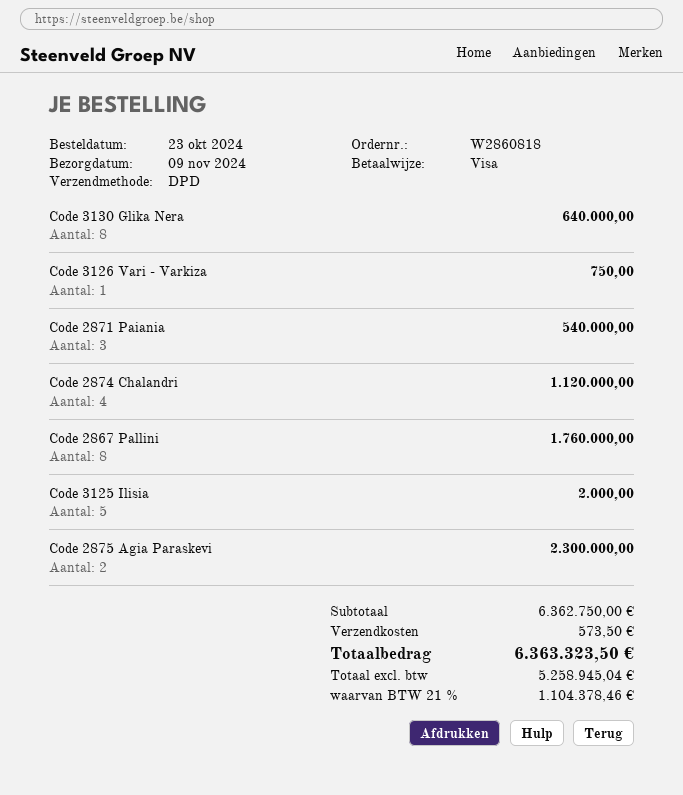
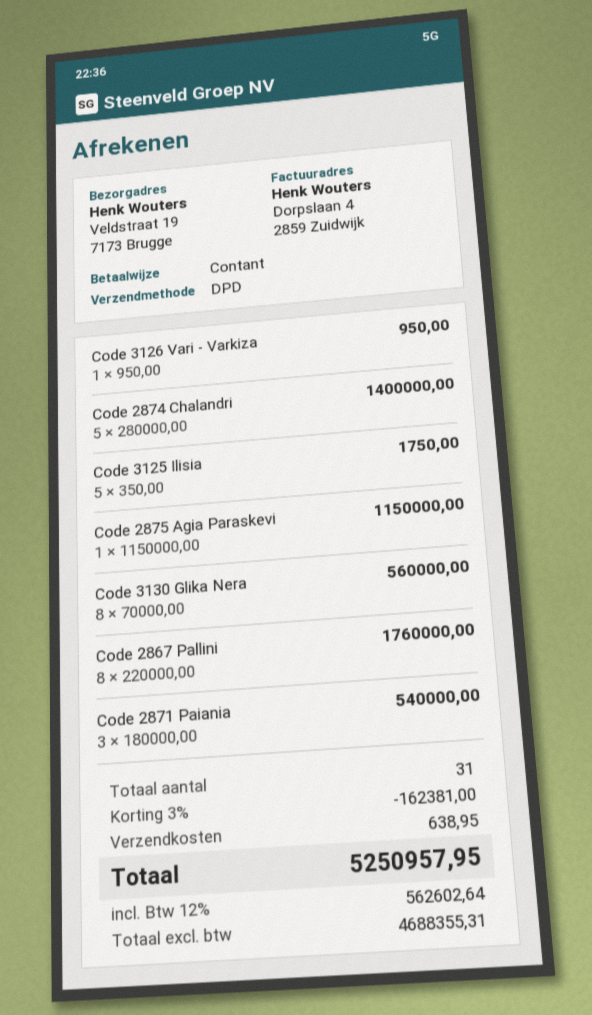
payment method: Visa -> cash
Code 3130 Glika Nera: 8 for 640000.00 -> 8 for 560000.00
Code 3126 Vari - Varkiza: 1 for 750.00 -> 1 for 950.00
Code 2874 Chalandri: 4 for 1120000.00 -> 5 for 1400000.00
Code 3125 Ilisia: 5 for 2000.00 -> 5 for 1750.00
Code 2875 Agia Paraskevi: 2 for 2300000.00 -> 1 for 1150000.00
discount: none -> 3% = 162381.00
shipping: 573.50 -> 638.95
net: 5258945.04 -> 4688355.31
tax: 21% = 1104378.46 -> 12% = 562602.64
total: 6363323.50 -> 5250957.95

